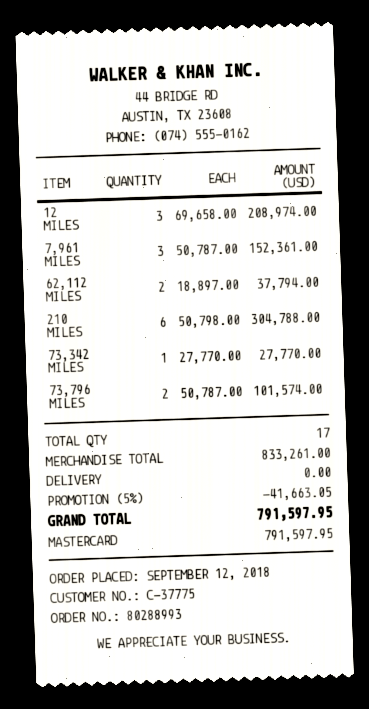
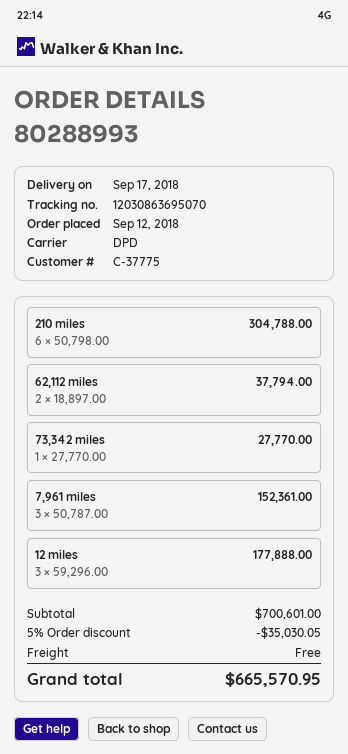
12 MILES: 3 x 69658.00 = 208974.00 -> 3 x 59296.00 = 177888.00
73,796 MILES: 2 x 50787.00 = 101574.00 -> none
subtotal: 833261.00 -> 700601.00
discount: 5% = 41663.05 -> 5% = 35030.05
total: 791597.95 -> 665570.95

